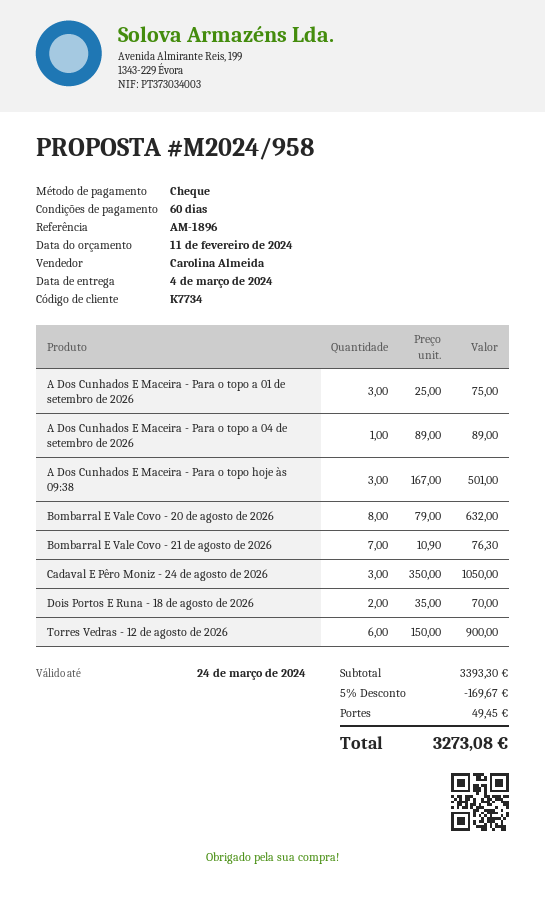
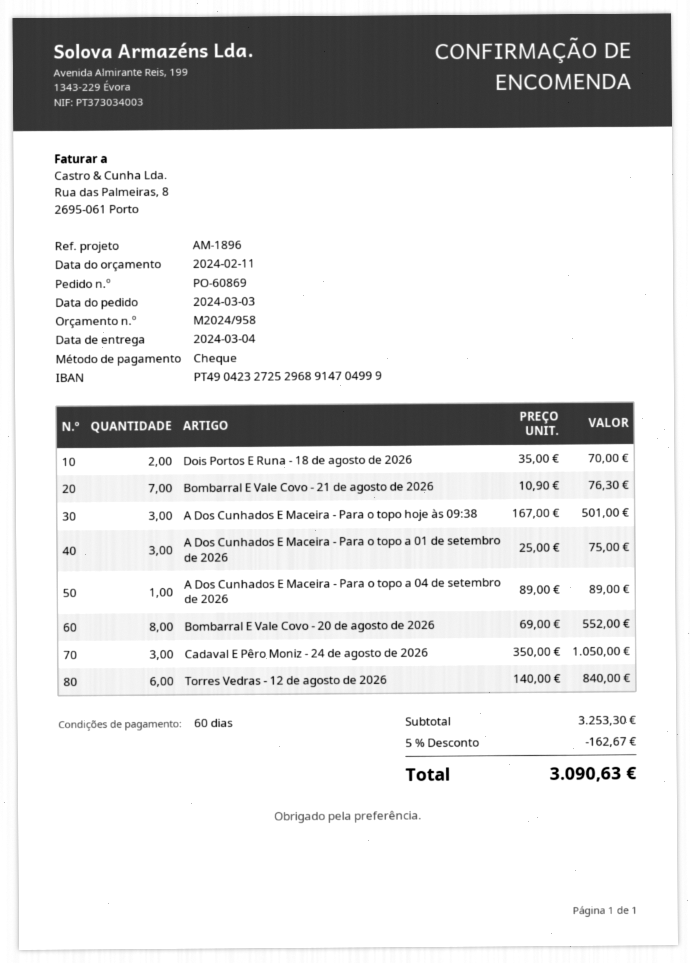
Bombarral E Vale Covo - 20 de agosto de 2026: 8 x 79.00 = 632.00 -> 8 x 69.00 = 552.00
Torres Vedras - 12 de agosto de 2026: 6 x 150.00 = 900.00 -> 6 x 140.00 = 840.00
subtotal: 3393.30 -> 3253.30
discount: 5% = 169.67 -> 5% = 162.67
shipping: 49.45 -> none
total: 3273.08 -> 3090.63

